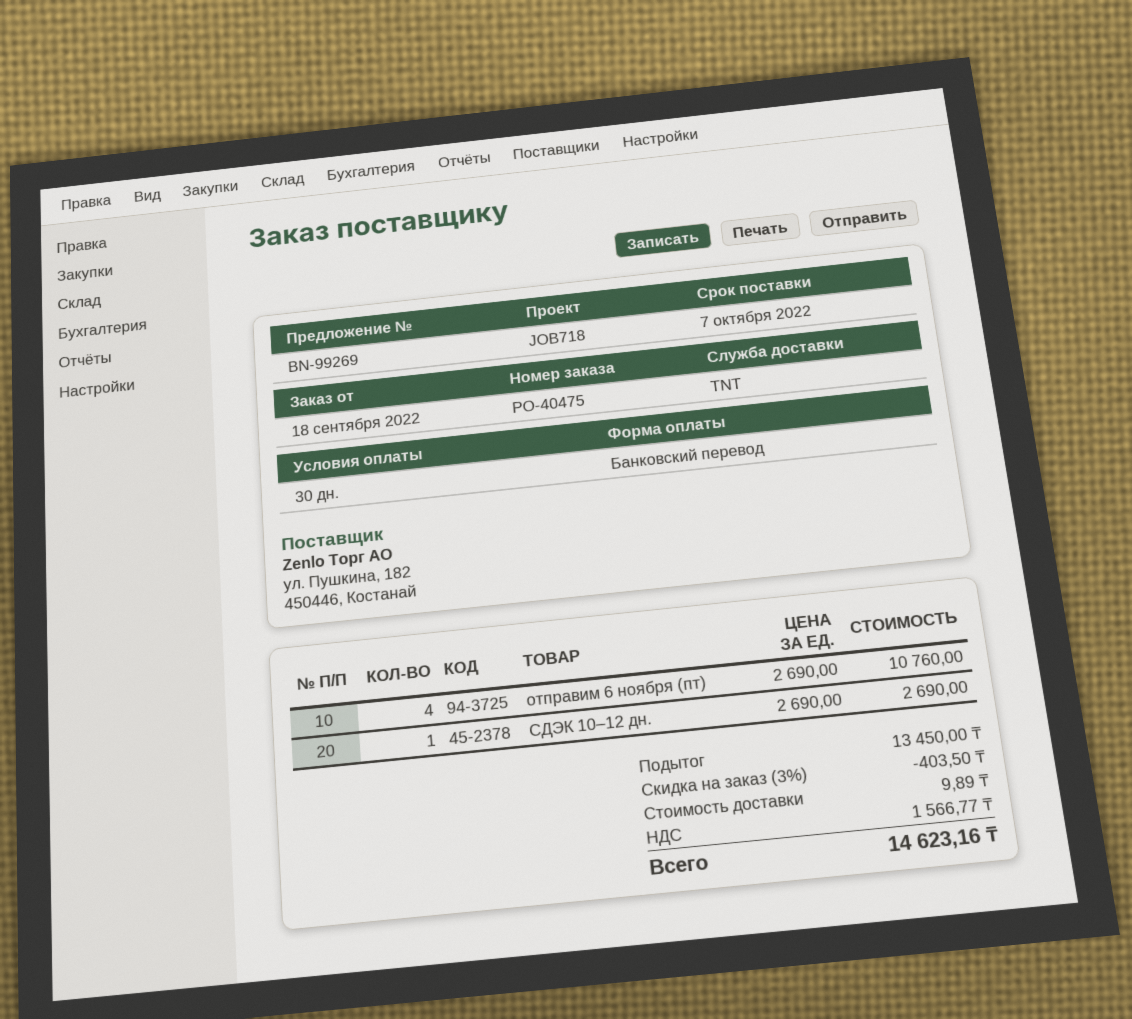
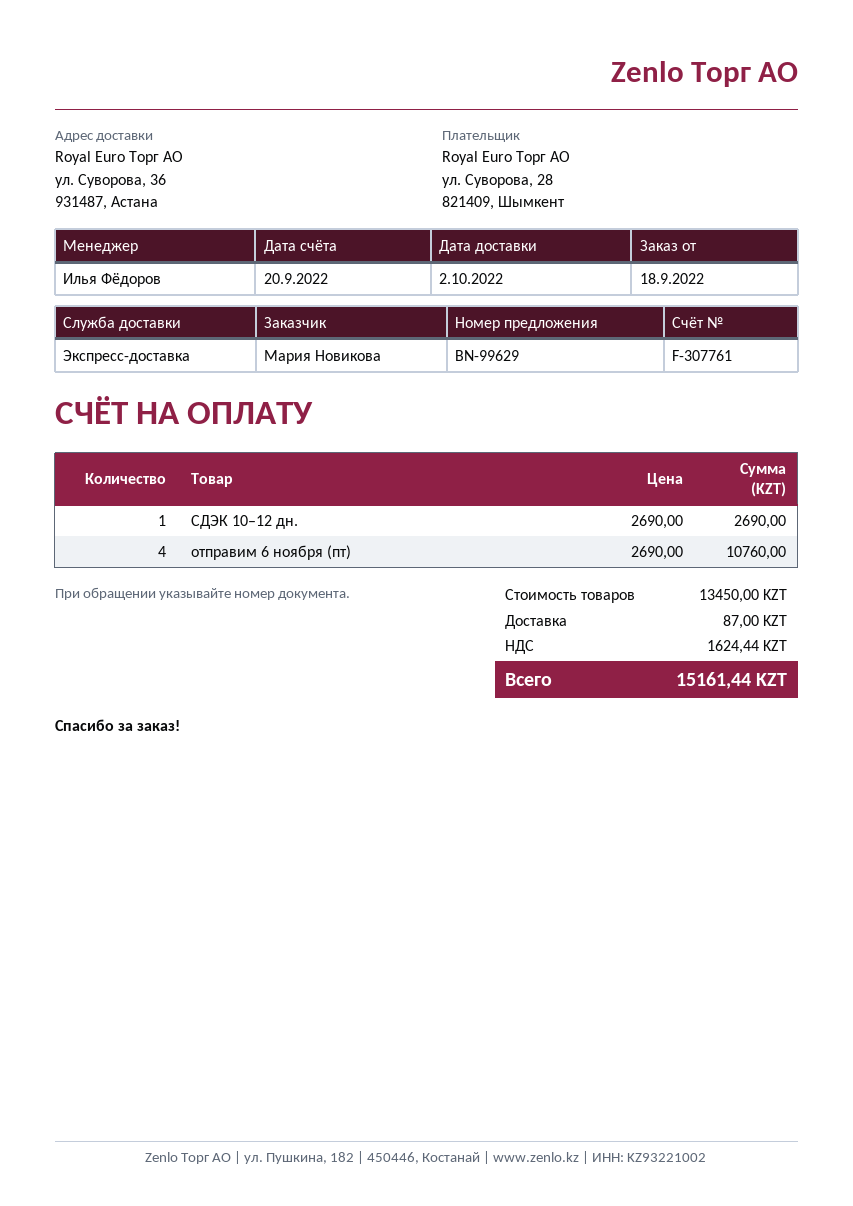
quote number: BN-99269 -> BN-99629
delivery date: 2022-10-07 -> 2022-10-02
shipping method: TNT -> express
discount: 3% = 403.50 -> none
shipping: 9.89 -> 87.00
tax: 1566.77 -> 1624.44
total: 14623.16 -> 15161.44

